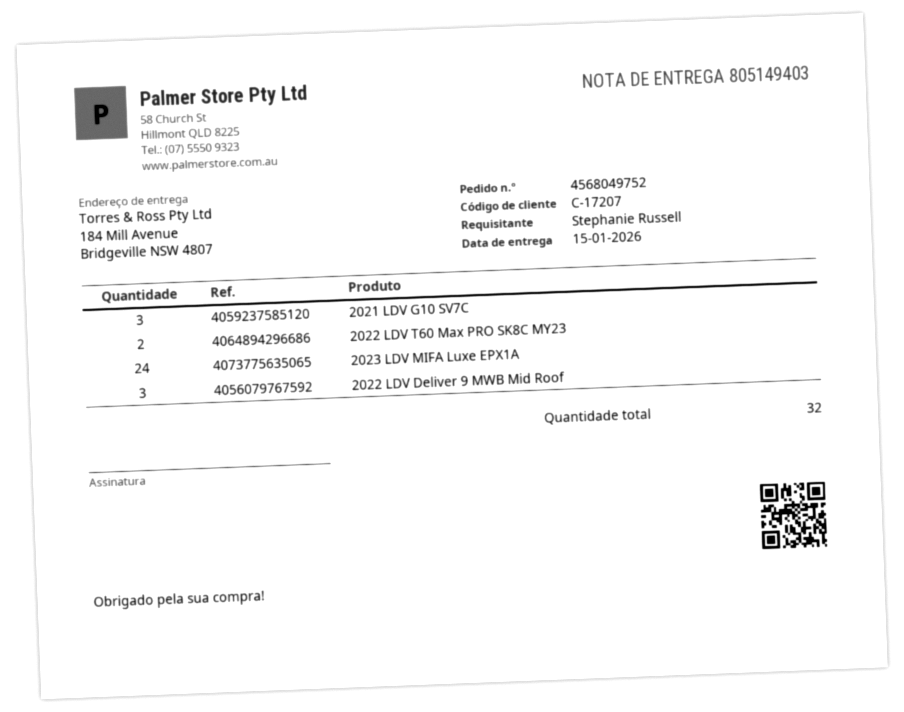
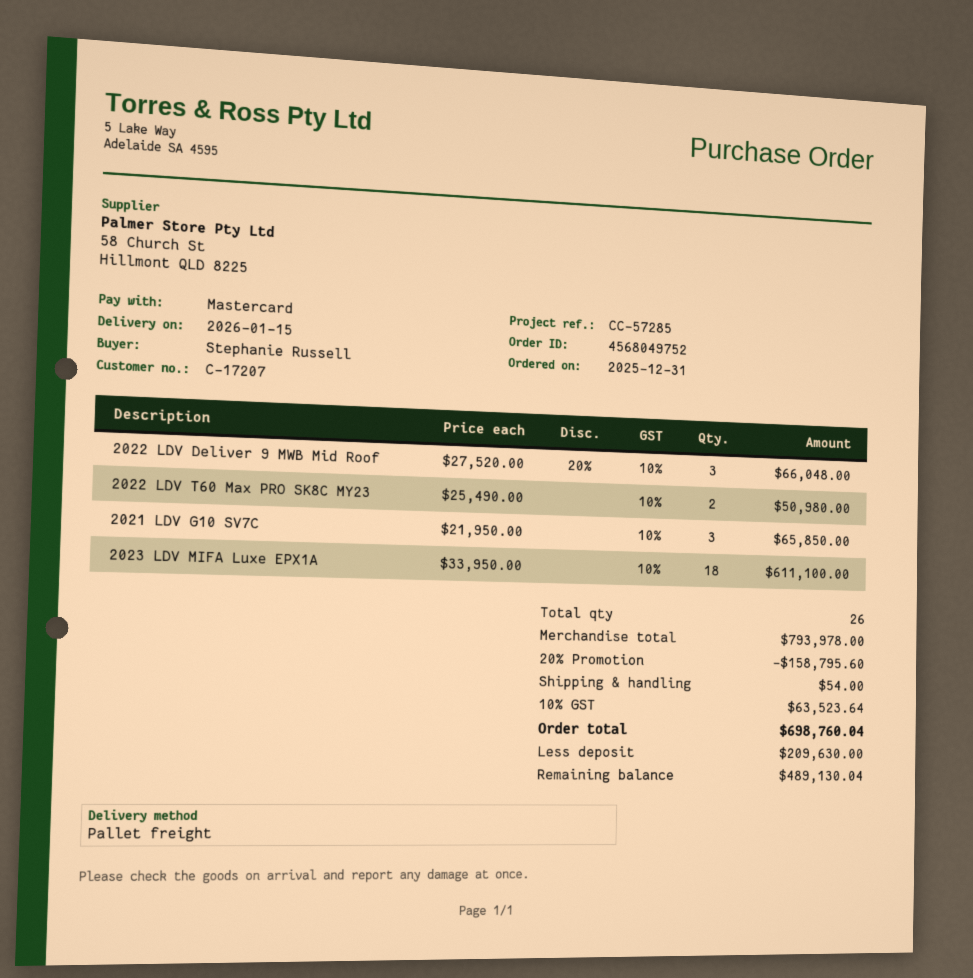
2023 LDV MIFA Luxe EPX1A: 24 -> 18
total quantity: 32 -> 26

